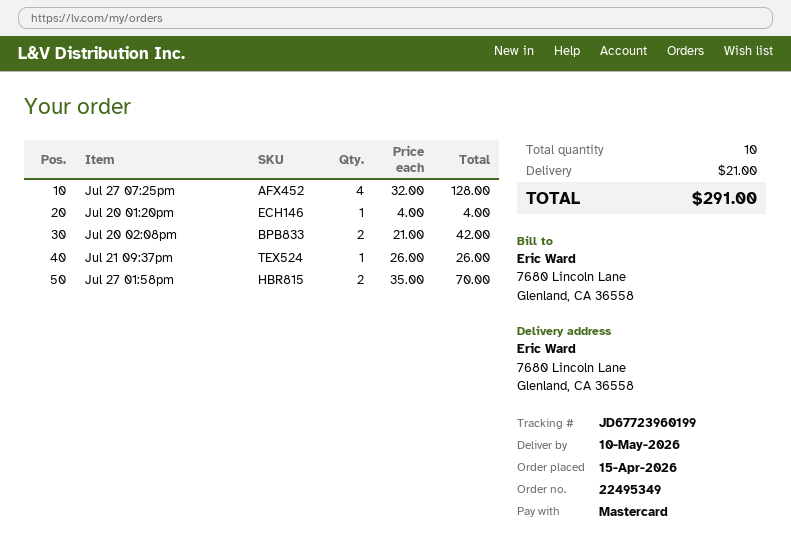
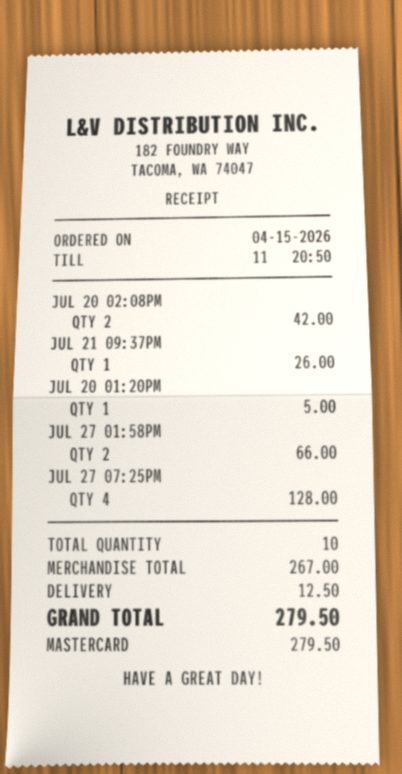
Jul 20 01:20pm: 1 for 4.00 -> 1 for 5.00
Jul 27 01:58pm: 2 for 70.00 -> 2 for 66.00
shipping: 21.00 -> 12.50
total: 291.00 -> 279.50

